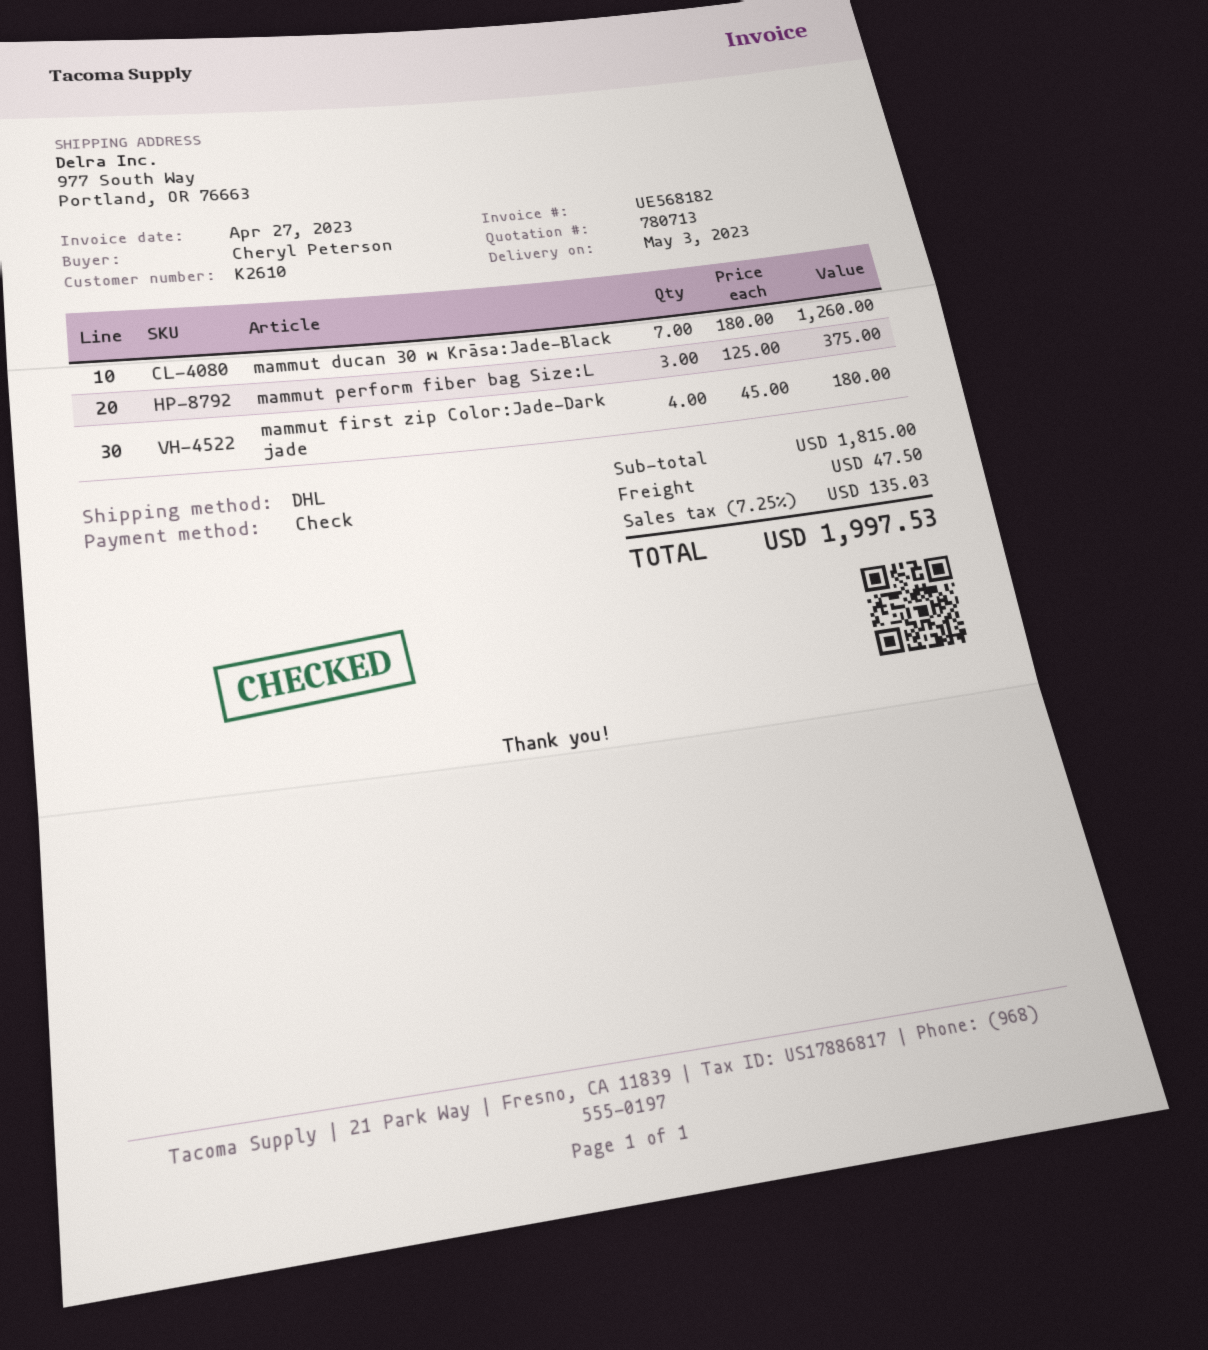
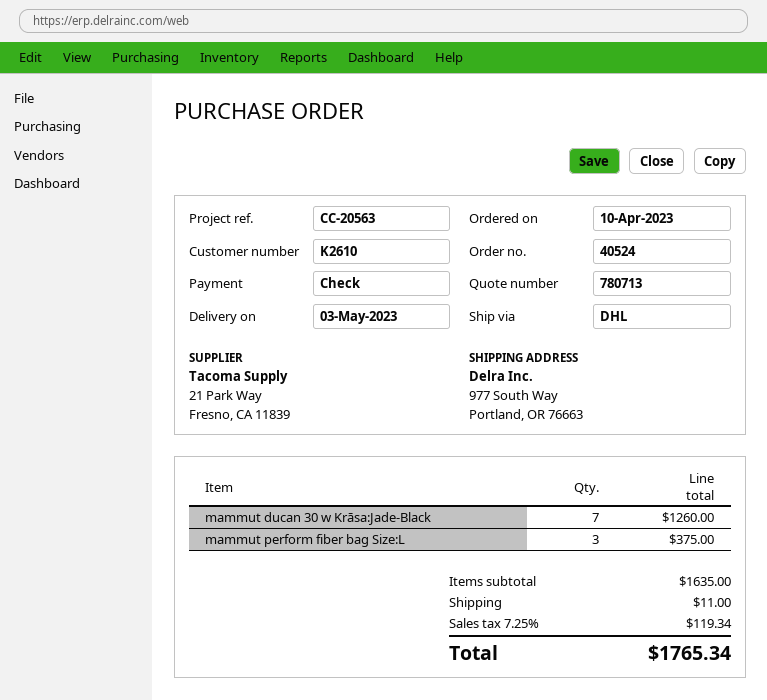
mammut first zip Color:Jade-Dark jade: 4 for 180.00 -> none
subtotal: 1815.00 -> 1635.00
shipping: 47.50 -> 11.00
tax: 7.25% = 135.03 -> 7.25% = 119.34
total: 1997.53 -> 1765.34

